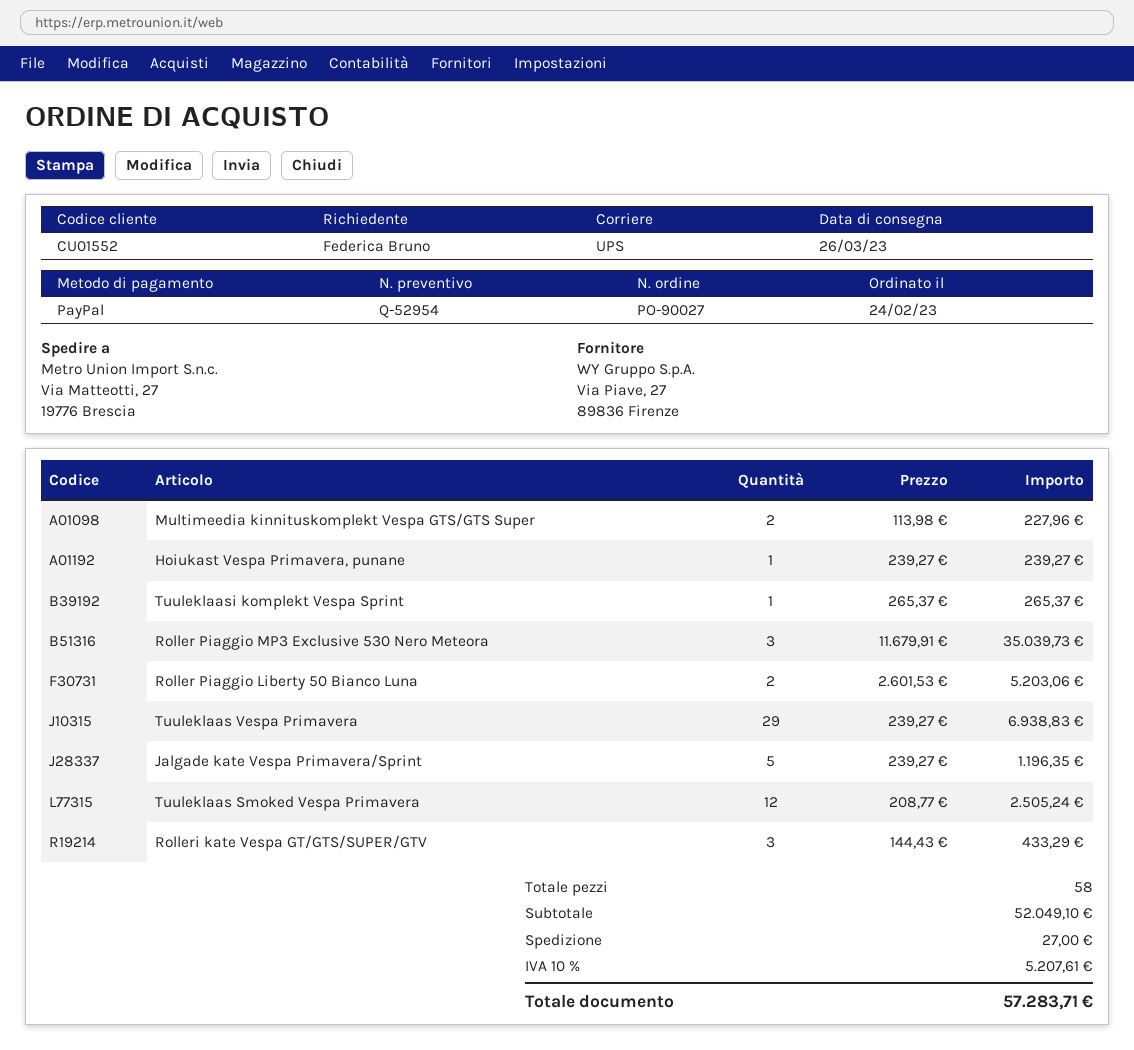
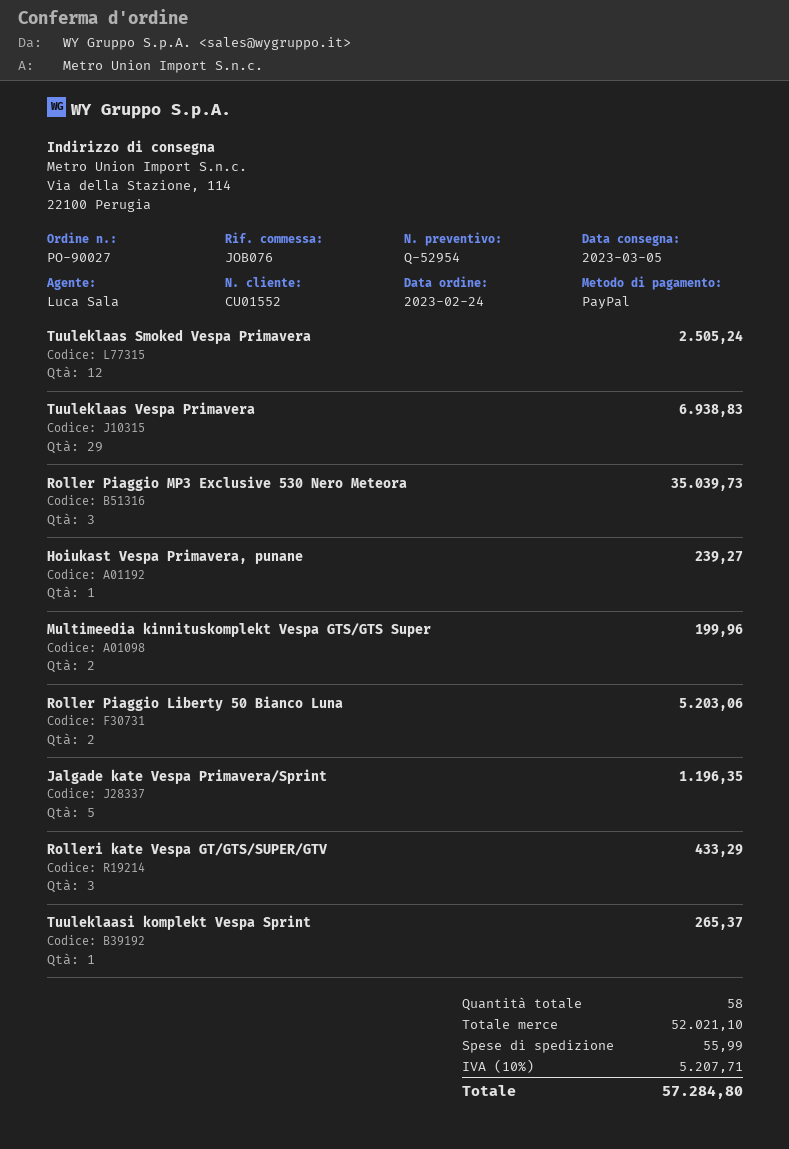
delivery date: 2023-03-26 -> 2023-03-05
ship to: Via Matteotti, 27, 19776 Brescia -> Via della Stazione, 114, 22100 Perugia
Multimeedia kinnituskomplekt Vespa GTS/GTS Super: 2 for 227.96 -> 2 for 199.96
subtotal: 52049.10 -> 52021.10
shipping: 27.00 -> 55.99
tax: 10% = 5207.61 -> 10% = 5207.71
total: 57283.71 -> 57284.80

